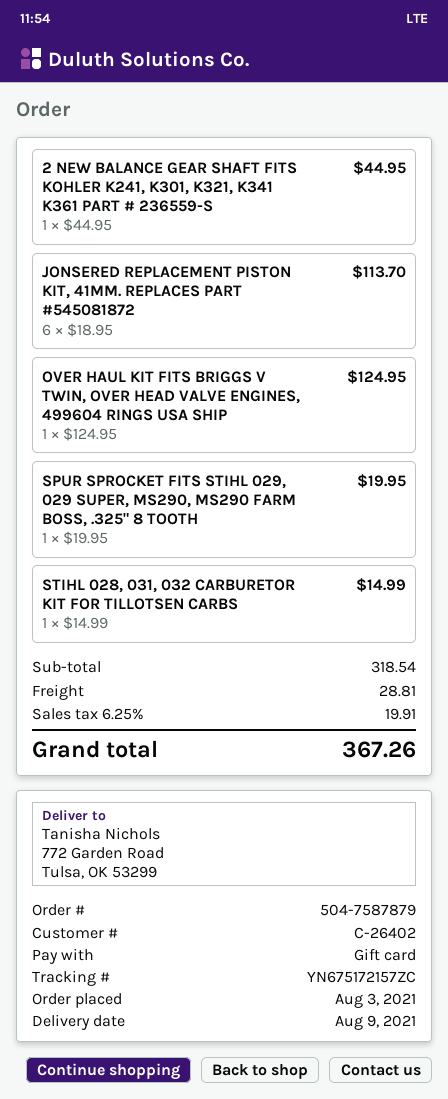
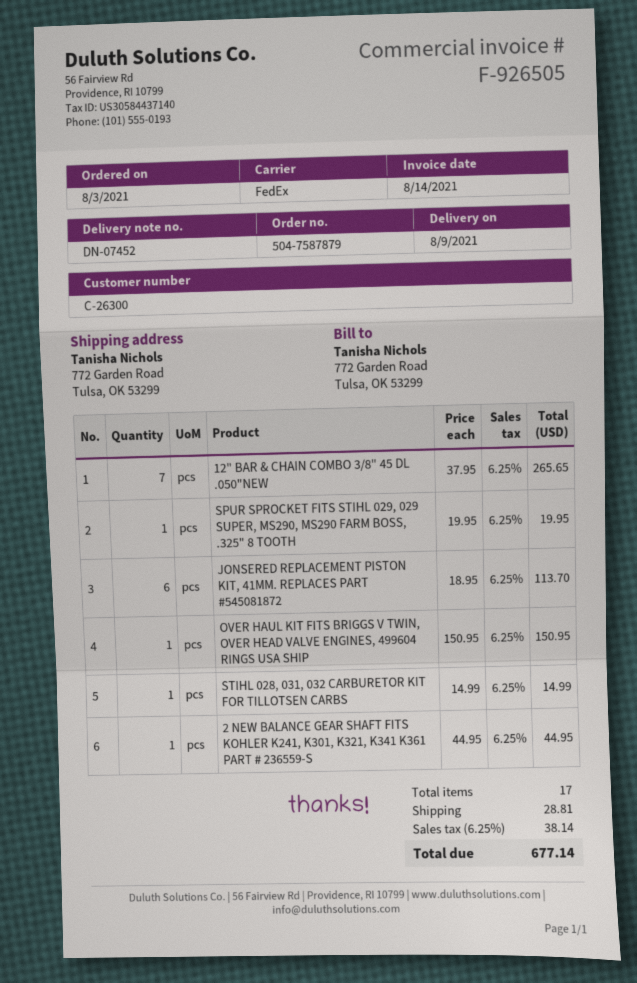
customer number: C-26402 -> C-26300
OVER HAUL KIT FITS BRIGGS V TWIN, OVER HEAD VALVE ENGINES, 499604 RINGS USA SHIP: 1 x 124.95 = 124.95 -> 1 x 150.95 = 150.95
12" BAR & CHAIN COMBO 3/8" 45 DL .050"NEW: none -> 7 x 37.95 = 265.65
tax: 6.25% = 19.91 -> 6.25% = 38.14
total: 367.26 -> 677.14

